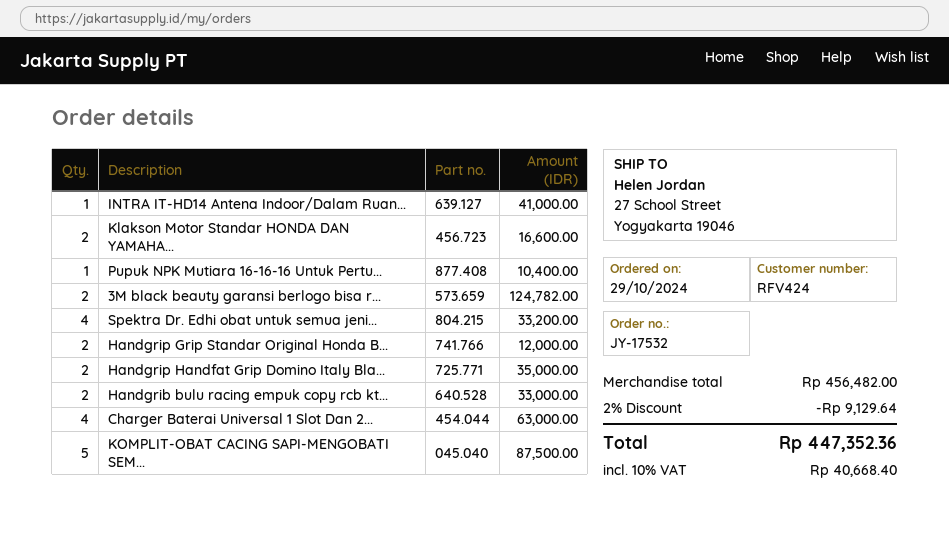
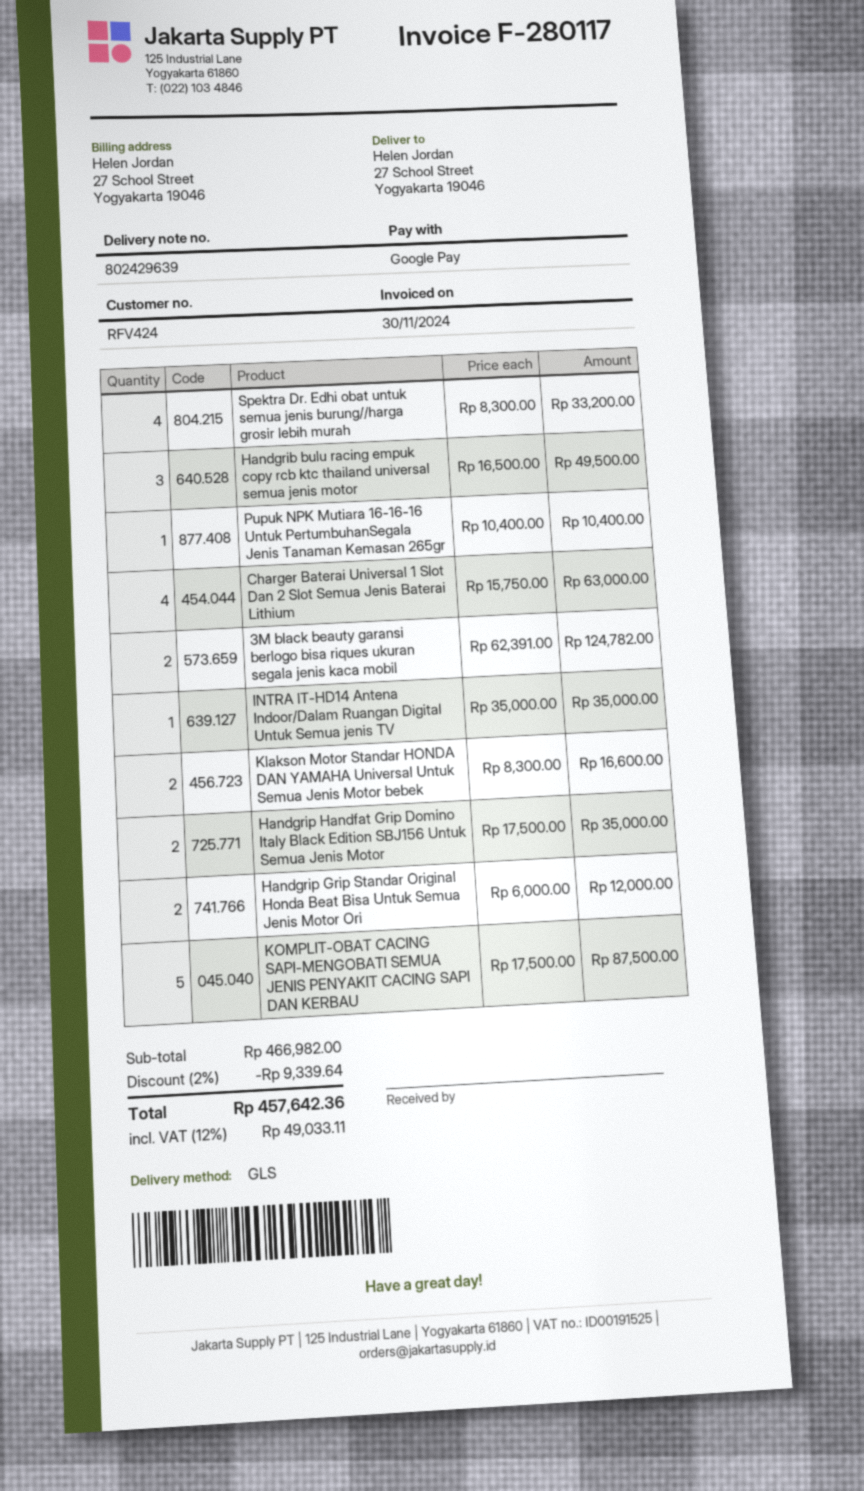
INTRA IT-HD14 Antena Indoor/Dalam Ruan...: 1 for 41000.00 -> 1 for 35000.00
Handgrib bulu racing empuk copy rcb kt...: 2 for 33000.00 -> 3 for 49500.00
subtotal: 456482.00 -> 466982.00
discount: 2% = 9129.64 -> 2% = 9339.64
tax: 10% = 40668.40 -> 12% = 49033.11
total: 447352.36 -> 457642.36

